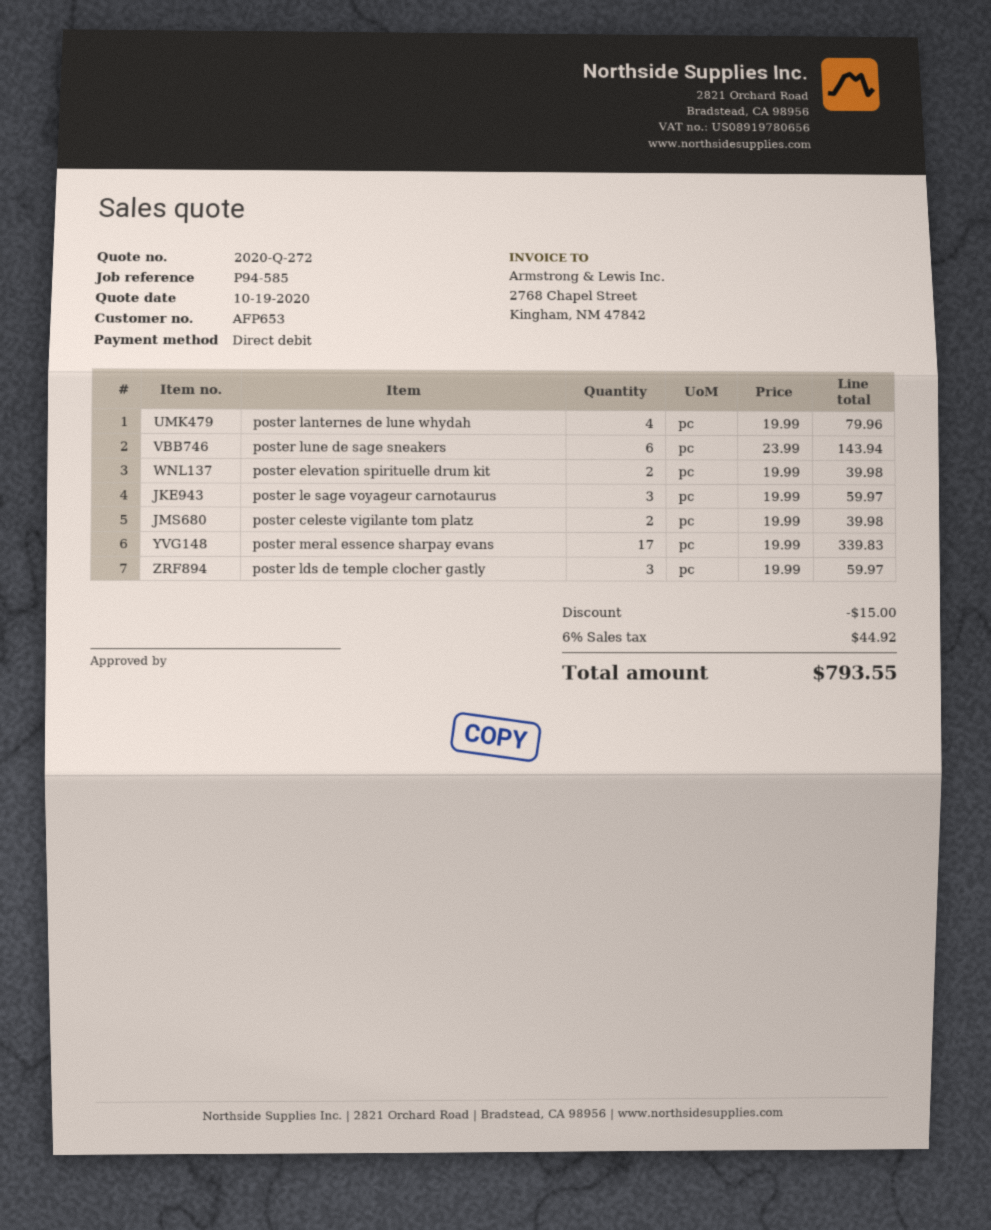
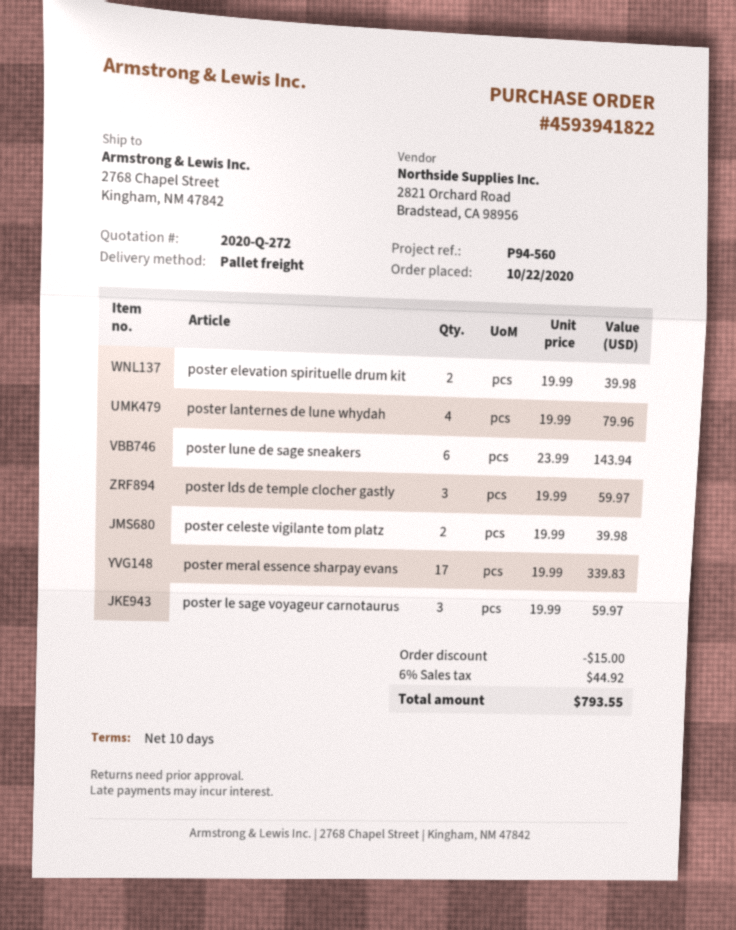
reference: P94-585 -> P94-560

